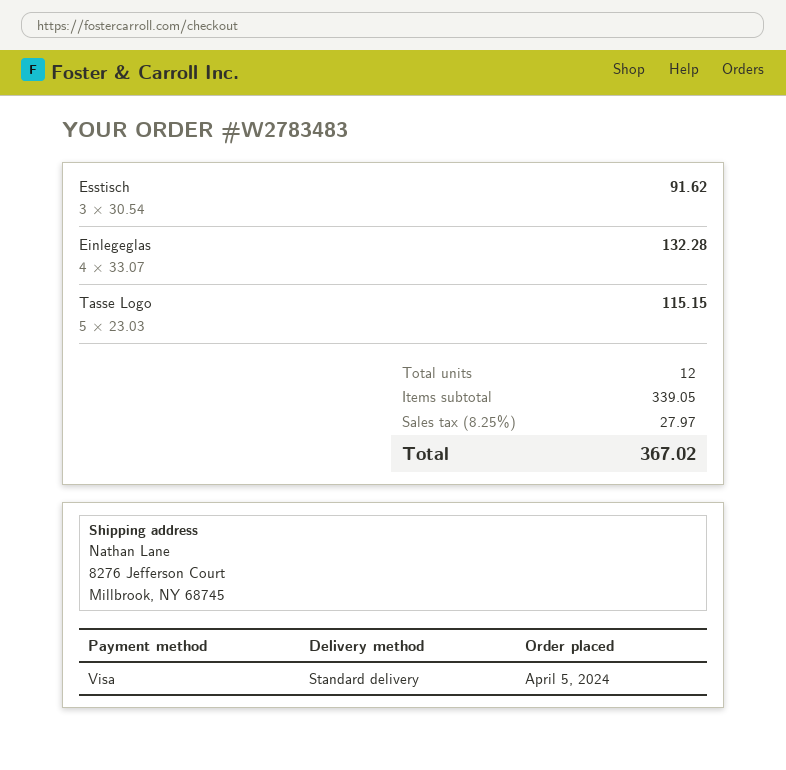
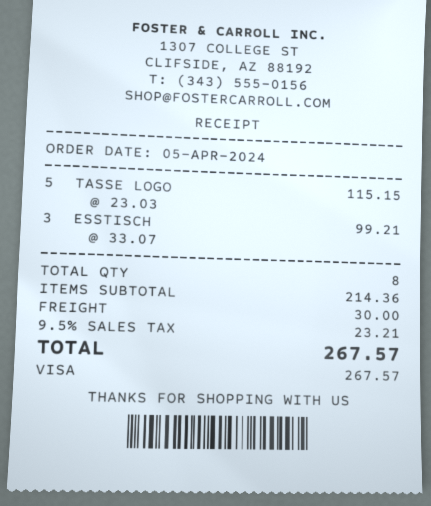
Esstisch: 3 x 30.54 = 91.62 -> 3 x 33.07 = 99.21
Einlegeglas: 4 x 33.07 = 132.28 -> none
total quantity: 12 -> 8
subtotal: 339.05 -> 214.36
shipping: none -> 30.00
tax: 8.25% = 27.97 -> 9.5% = 23.21
total: 367.02 -> 267.57

